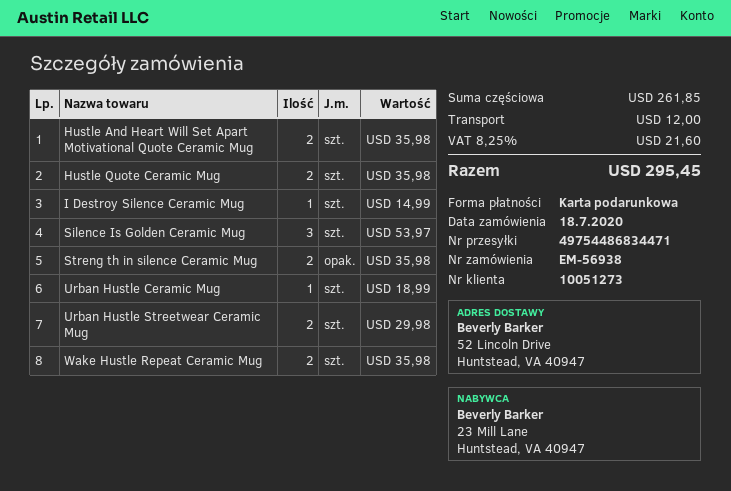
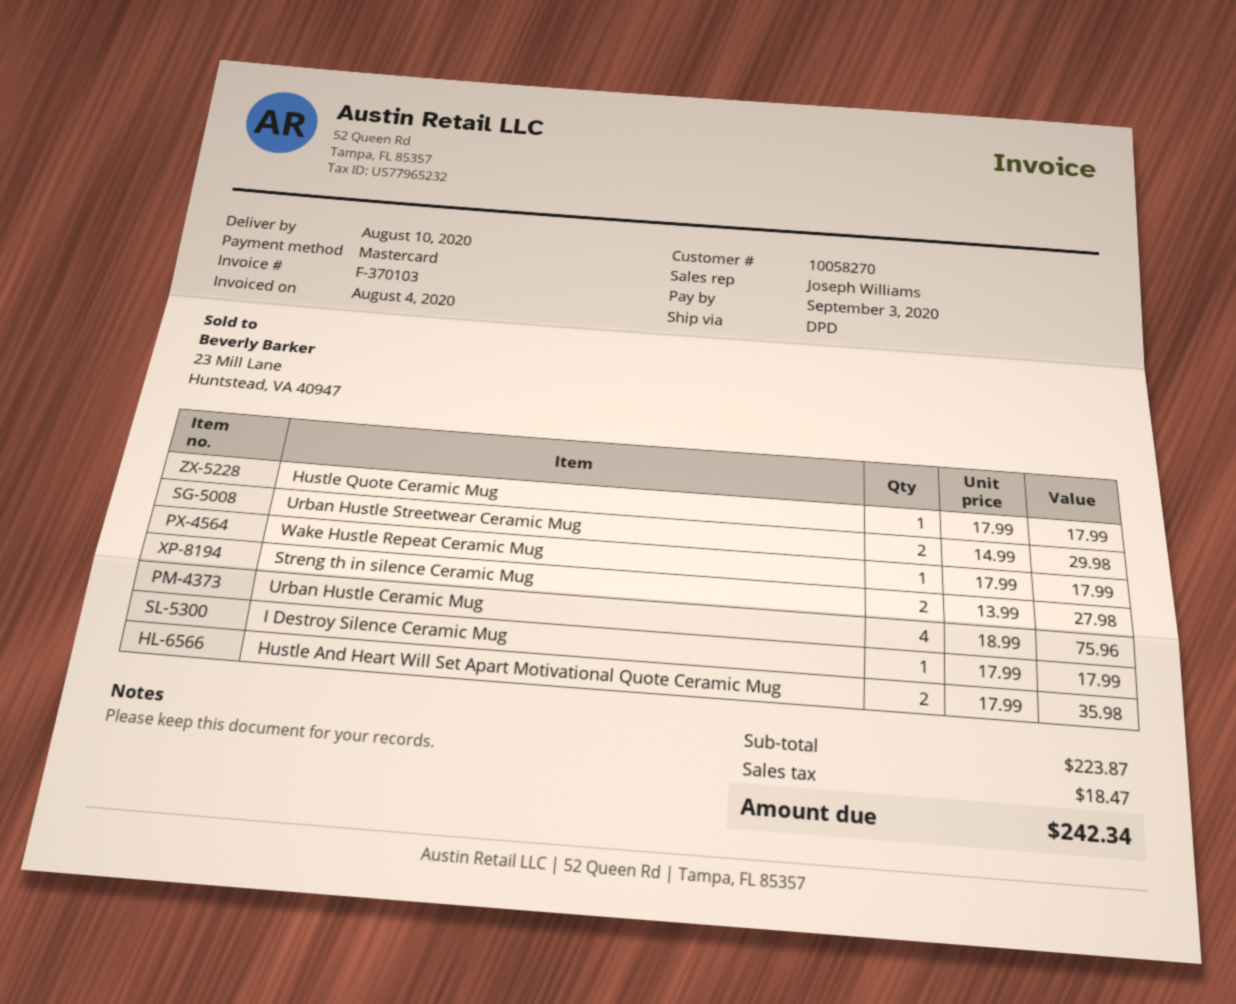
customer number: 10051273 -> 10058270
payment method: gift card -> Mastercard
Hustle Quote Ceramic Mug: 2 for 35.98 -> 1 for 17.99
I Destroy Silence Ceramic Mug: 1 for 14.99 -> 1 for 17.99
Silence Is Golden Ceramic Mug: 3 for 53.97 -> none
Streng th in silence Ceramic Mug: 2 for 35.98 -> 2 for 27.98
Urban Hustle Ceramic Mug: 1 for 18.99 -> 4 for 75.96
Wake Hustle Repeat Ceramic Mug: 2 for 35.98 -> 1 for 17.99
subtotal: 261.85 -> 223.87
shipping: 12.00 -> none
tax: 21.60 -> 18.47
total: 295.45 -> 242.34

